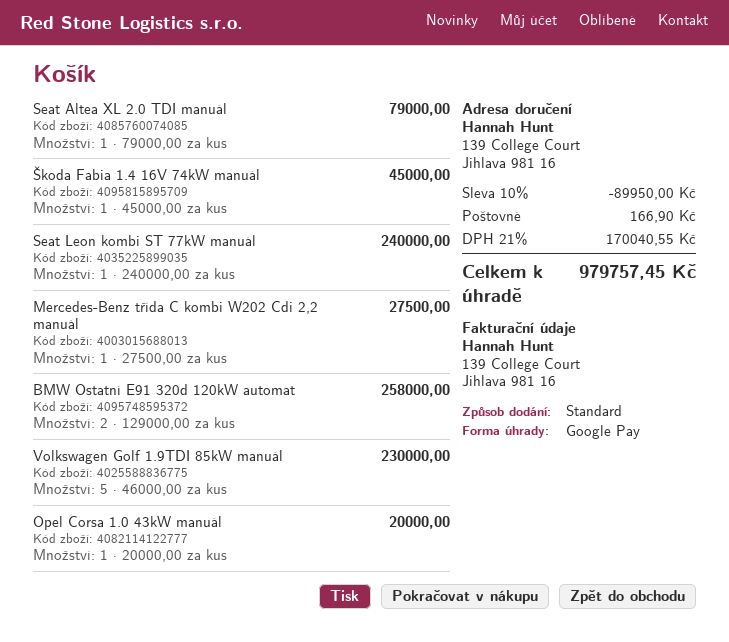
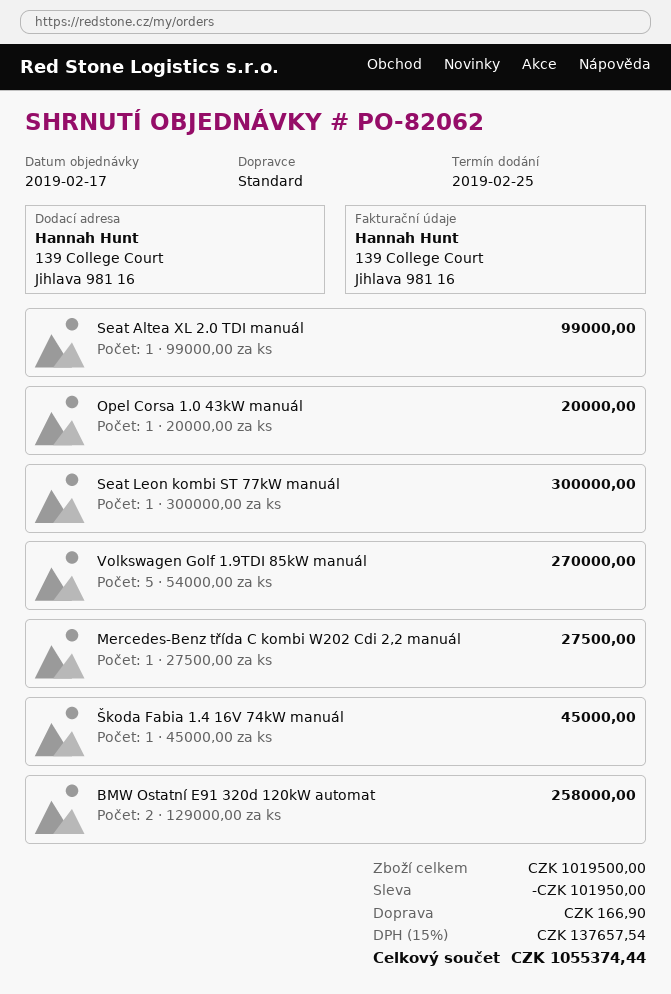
Seat Altea XL 2.0 TDI manuál: 1 x 79000.00 = 79000.00 -> 1 x 99000.00 = 99000.00
Seat Leon kombi ST 77kW manuál: 1 x 240000.00 = 240000.00 -> 1 x 300000.00 = 300000.00
Volkswagen Golf 1.9TDI 85kW manuál: 5 x 46000.00 = 230000.00 -> 5 x 54000.00 = 270000.00
discount: 89950.00 -> 101950.00
tax: 21% = 170040.55 -> 15% = 137657.54
total: 979757.45 -> 1055374.44

